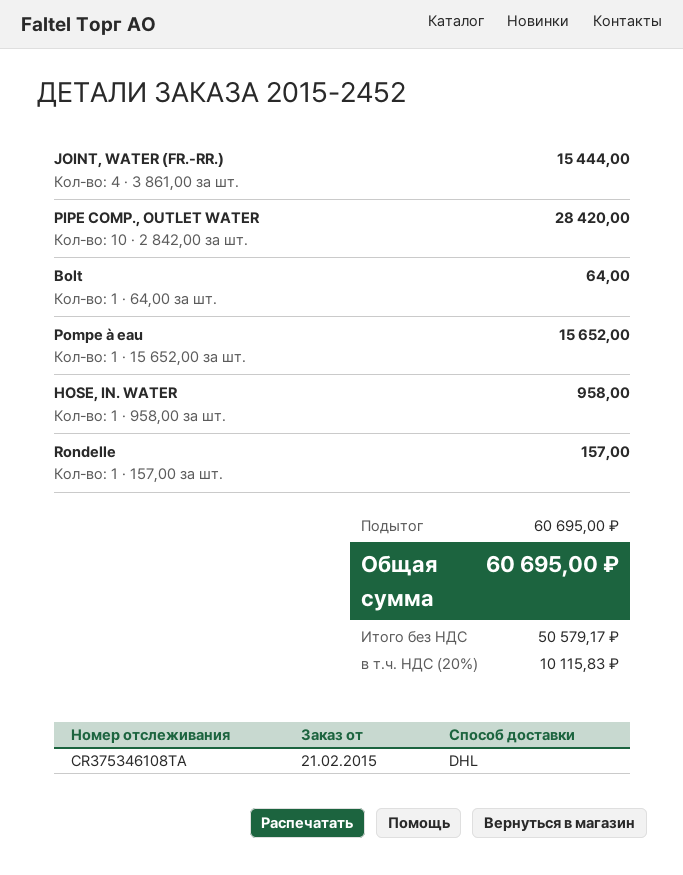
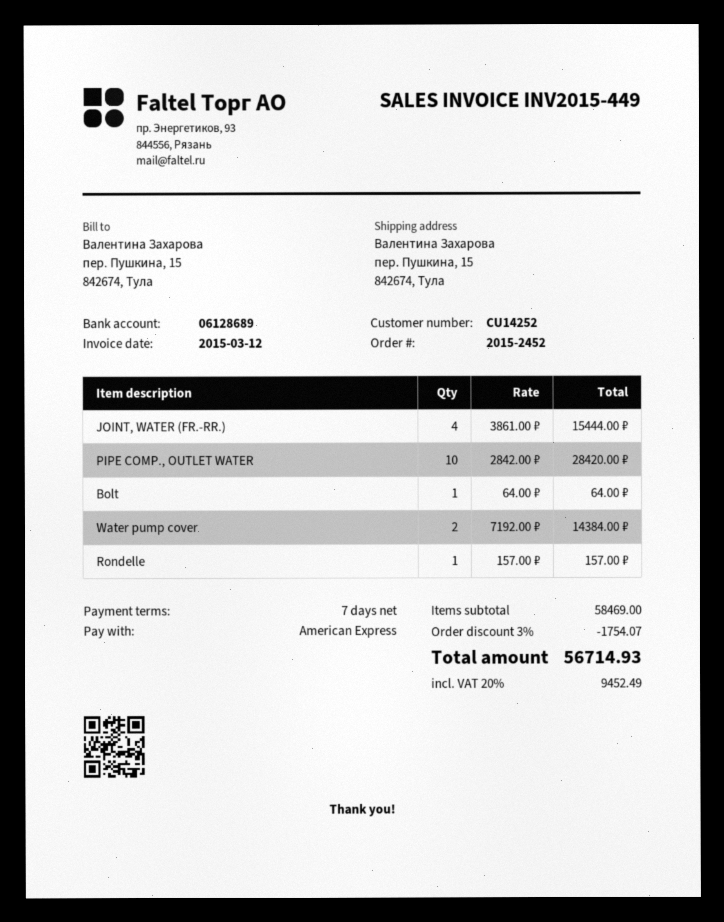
Pompe à eau: 1 x 15652.00 = 15652.00 -> none
HOSE, IN. WATER: 1 x 958.00 = 958.00 -> none
Water pump cover: none -> 2 x 7192.00 = 14384.00
subtotal: 60695.00 -> 58469.00
discount: none -> 3% = 1754.07
tax: 20% = 10115.83 -> 20% = 9452.49
total: 60695.00 -> 56714.93

